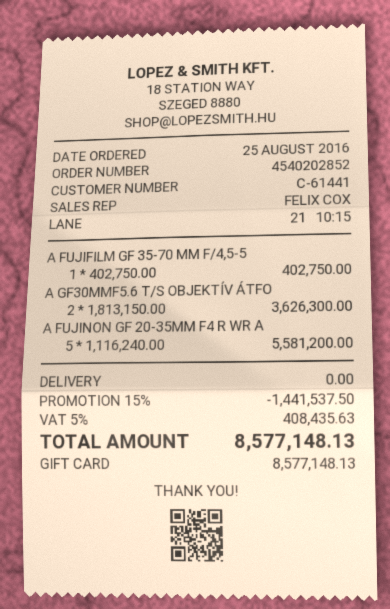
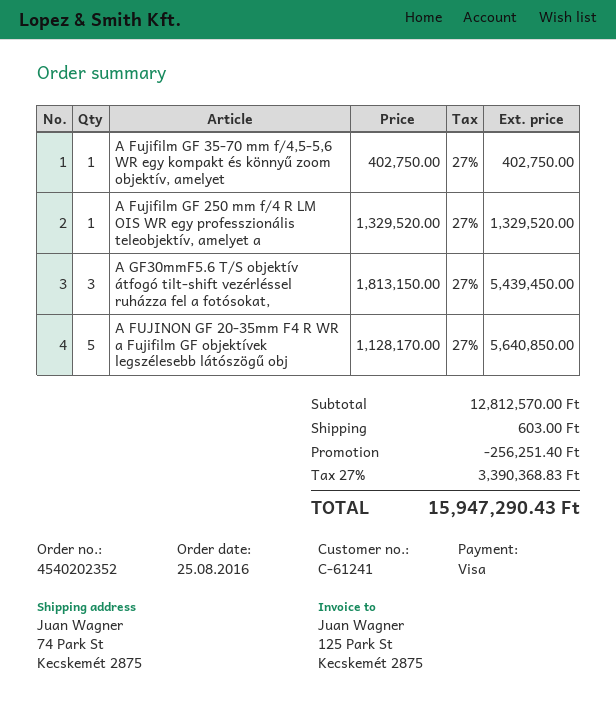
order number: 4540202852 -> 4540202352
customer number: C-61441 -> C-61241
payment method: gift card -> Visa
A GF30MMF5.6 T/S OBJEKTÍV ÁTFO: 2 x 1813150.00 = 3626300.00 -> 3 x 1813150.00 = 5439450.00
A FUJINON GF 20-35MM F4 R WR A: 5 x 1116240.00 = 5581200.00 -> 5 x 1128170.00 = 5640850.00
A Fujifilm GF 250 mm f/4 R LM OIS WR egy professzionális teleobjektív, amelyet a: none -> 1 x 1329520.00 = 1329520.00
discount: 1441537.50 -> 256251.40
shipping: 0.00 -> 603.00
tax: 5% = 408435.63 -> 27% = 3390368.83
total: 8577148.13 -> 15947290.43

